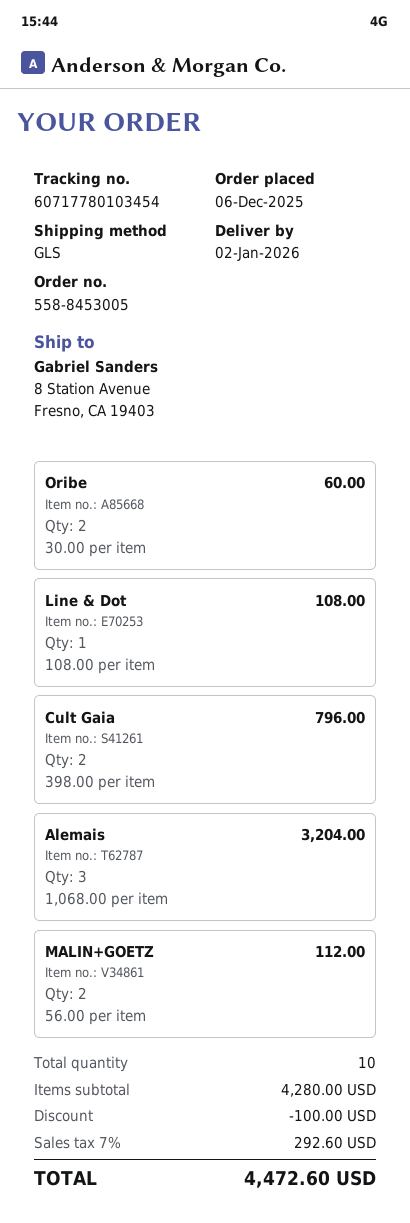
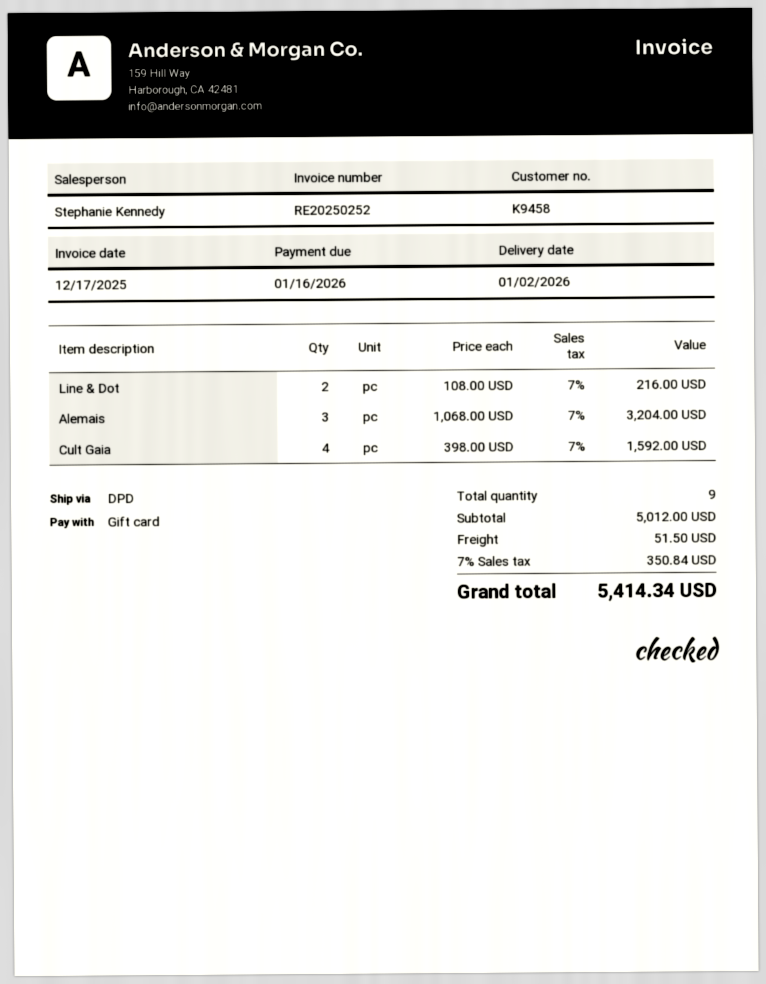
shipping method: GLS -> DPD
Oribe: 2 x 30.00 = 60.00 -> none
Line & Dot: 1 x 108.00 = 108.00 -> 2 x 108.00 = 216.00
Cult Gaia: 2 x 398.00 = 796.00 -> 4 x 398.00 = 1592.00
MALIN+GOETZ: 2 x 56.00 = 112.00 -> none
total quantity: 10 -> 9
subtotal: 4280.00 -> 5012.00
discount: 100.00 -> none
shipping: none -> 51.50
tax: 7% = 292.60 -> 7% = 350.84
total: 4472.60 -> 5414.34

